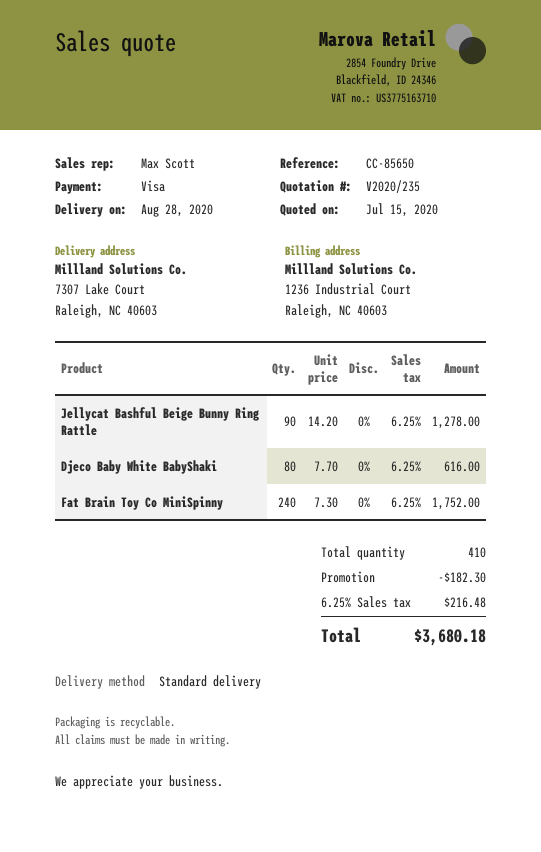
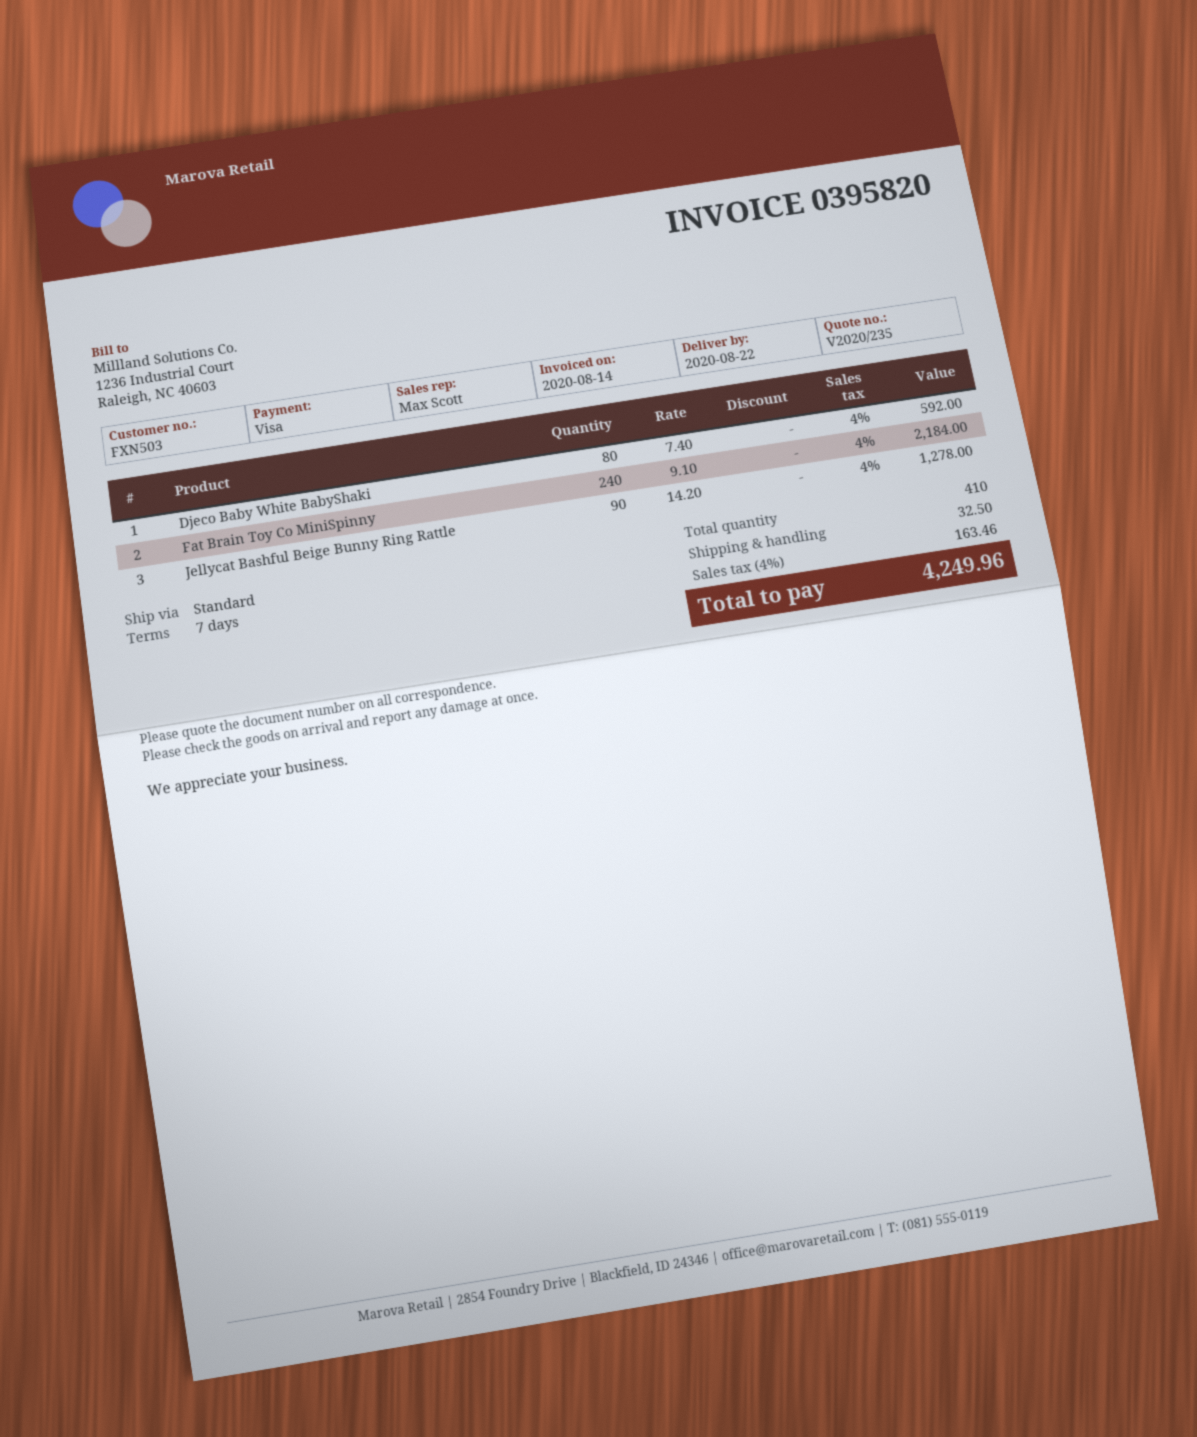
delivery date: 2020-08-28 -> 2020-08-22
Djeco Baby White BabyShaki: 80 x 7.70 = 616.00 -> 80 x 7.40 = 592.00
Fat Brain Toy Co MiniSpinny: 240 x 7.30 = 1752.00 -> 240 x 9.10 = 2184.00
discount: 182.30 -> none
shipping: none -> 32.50
tax: 6.25% = 216.48 -> 4% = 163.46
total: 3680.18 -> 4249.96

